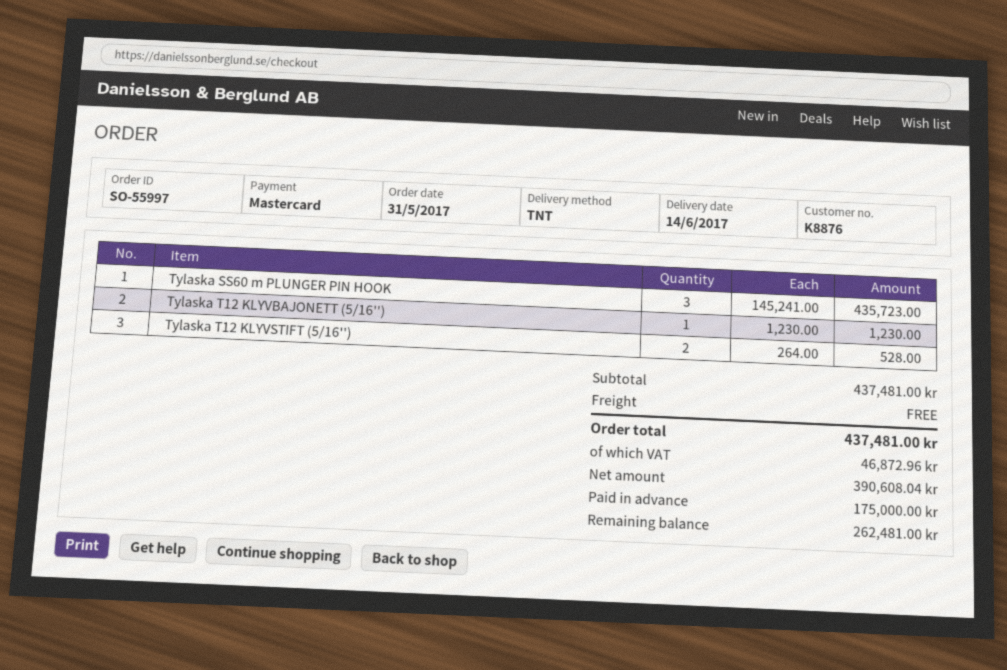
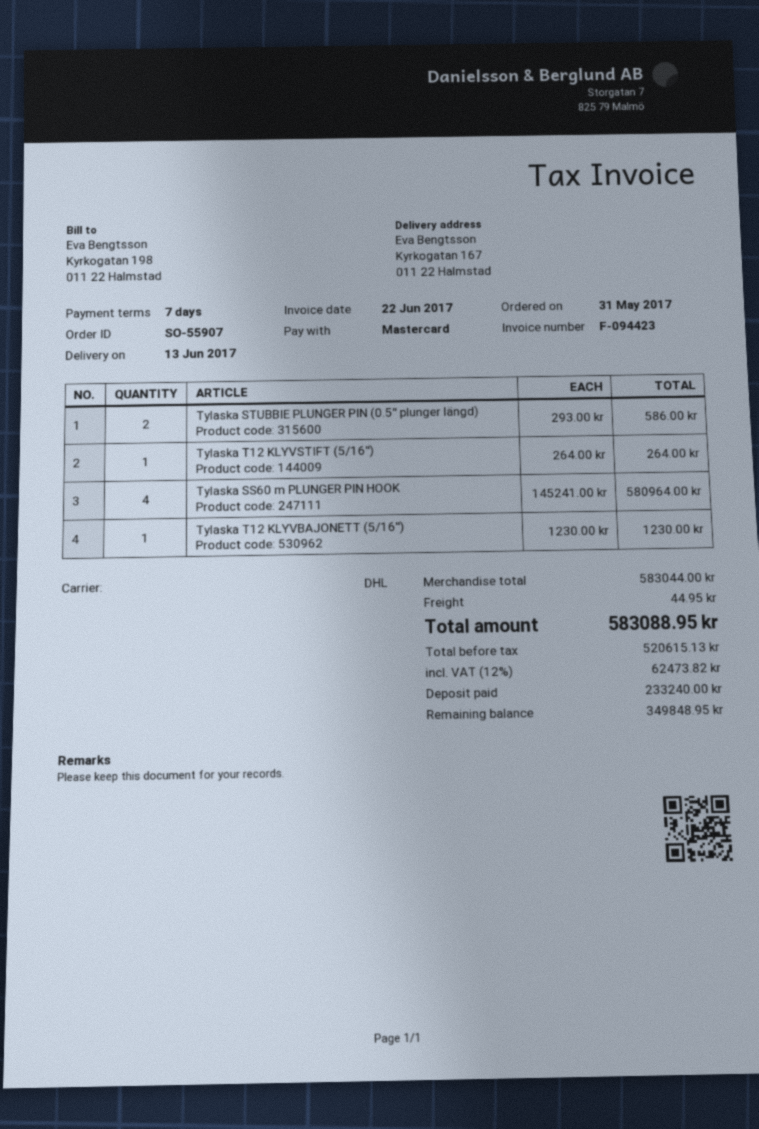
order number: SO-55997 -> SO-55907
delivery date: 2017-06-14 -> 2017-06-13
shipping method: TNT -> DHL
Tylaska SS60 m PLUNGER PIN HOOK: 3 x 145241.00 = 435723.00 -> 4 x 145241.00 = 580964.00
Tylaska T12 KLYVSTIFT (5/16''): 2 x 264.00 = 528.00 -> 1 x 264.00 = 264.00
Tylaska STUBBIE PLUNGER PIN (0.5'' plunger längd): none -> 2 x 293.00 = 586.00
subtotal: 437481.00 -> 583044.00
shipping: 0.00 -> 44.95
net: 390608.04 -> 520615.13
tax: 46872.96 -> 62473.82
total: 437481.00 -> 583088.95
deposit: 175000.00 -> 233240.00
balance: 262481.00 -> 349848.95

